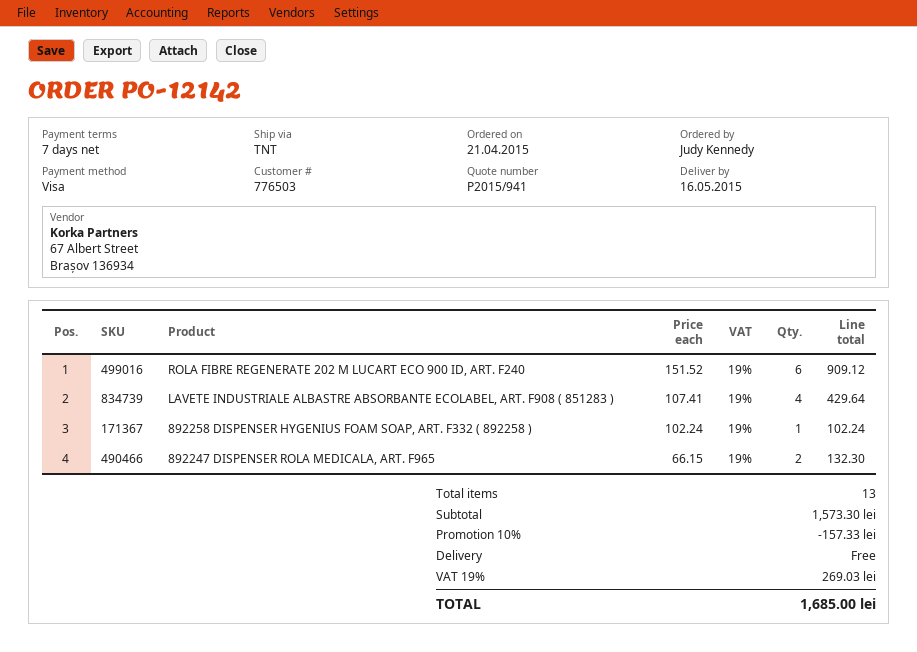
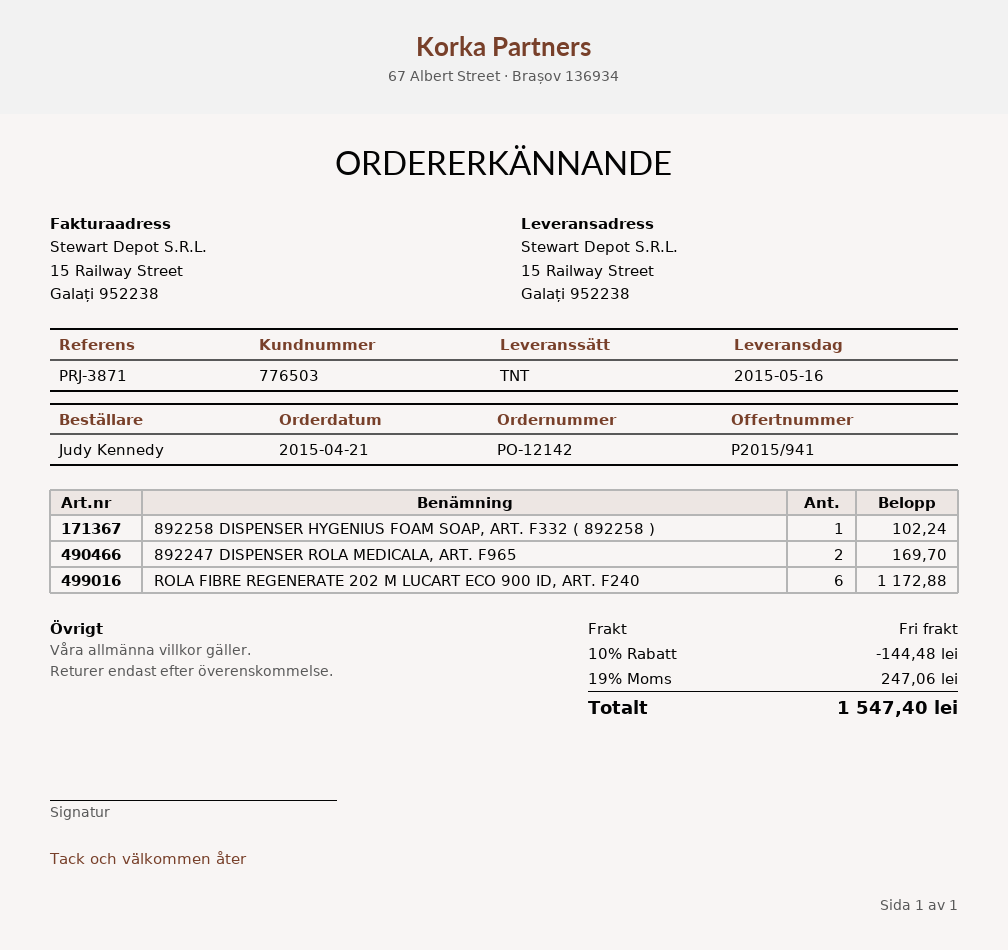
ROLA FIBRE REGENERATE 202 M LUCART ECO 900 ID, ART. F240: 6 for 909.12 -> 6 for 1172.88
LAVETE INDUSTRIALE ALBASTRE ABSORBANTE ECOLABEL, ART. F908 ( 851283 ): 4 for 429.64 -> none
892247 DISPENSER ROLA MEDICALA, ART. F965: 2 for 132.30 -> 2 for 169.70
discount: 10% = 157.33 -> 10% = 144.48
tax: 19% = 269.03 -> 19% = 247.06
total: 1685.00 -> 1547.40

